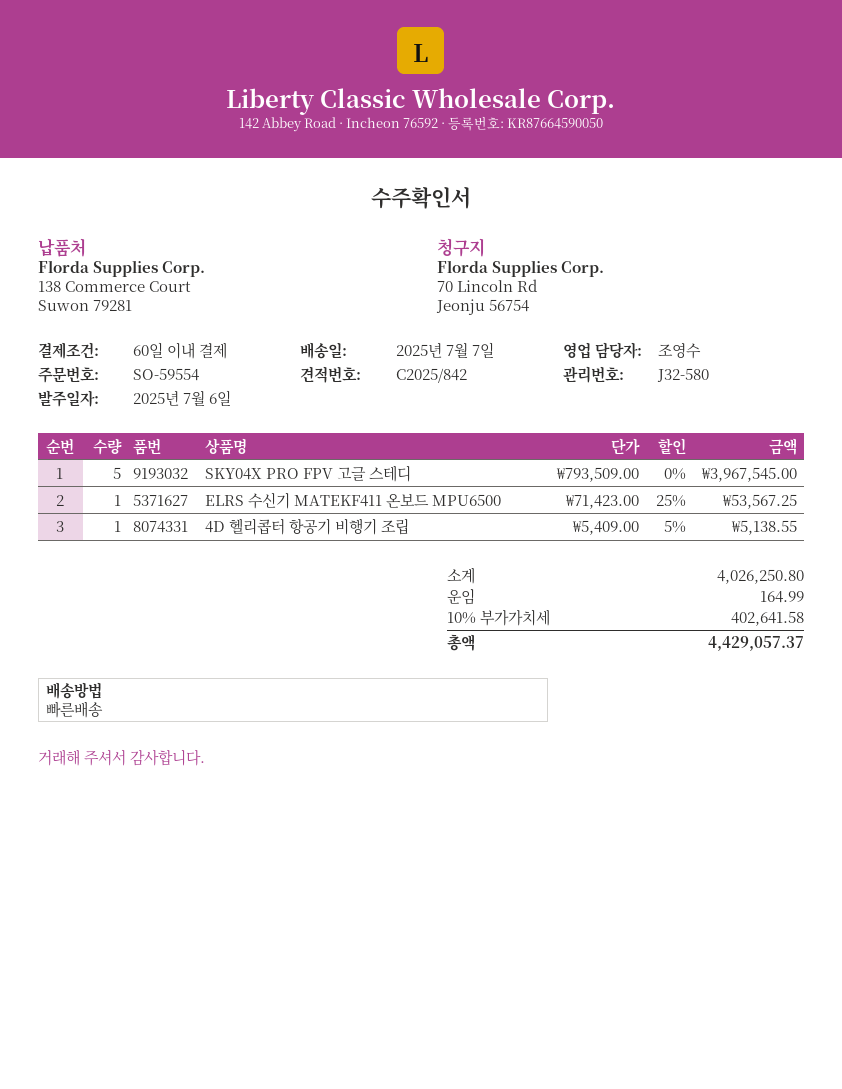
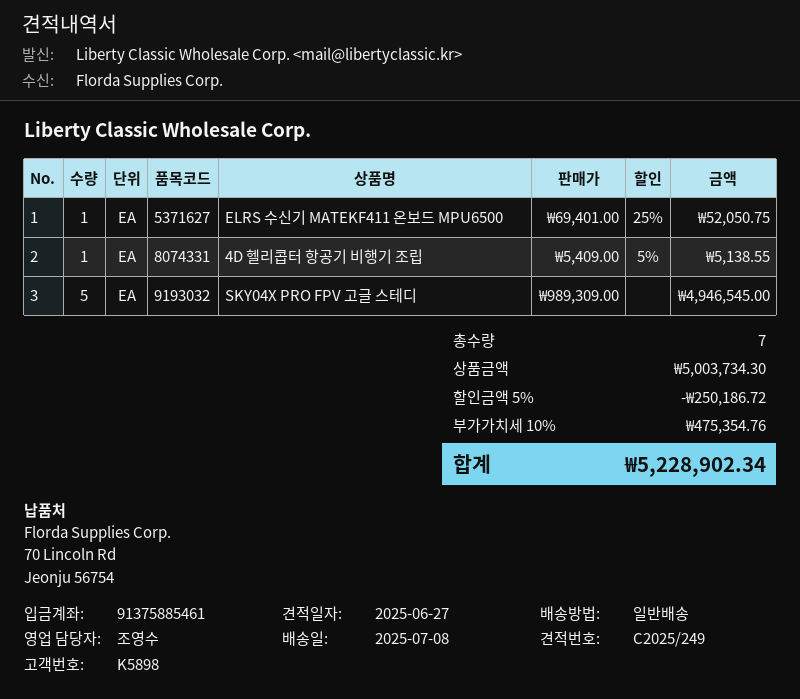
quote number: C2025/842 -> C2025/249
delivery date: 2025-07-07 -> 2025-07-08
shipping method: express -> standard
ship to: 138 Commerce Court, Suwon 79281 -> 70 Lincoln Rd, Jeonju 56754
SKY04X PRO FPV 고글 스테디: 5 x 793509.00 = 3967545.00 -> 5 x 989309.00 = 4946545.00
ELRS 수신기 MATEKF411 온보드 MPU6500: 1 x 71423.00 - 25% = 53567.25 -> 1 x 69401.00 - 25% = 52050.75
subtotal: 4026250.80 -> 5003734.30
discount: none -> 5% = 250186.72
shipping: 164.99 -> none
tax: 10% = 402641.58 -> 10% = 475354.76
total: 4429057.37 -> 5228902.34

